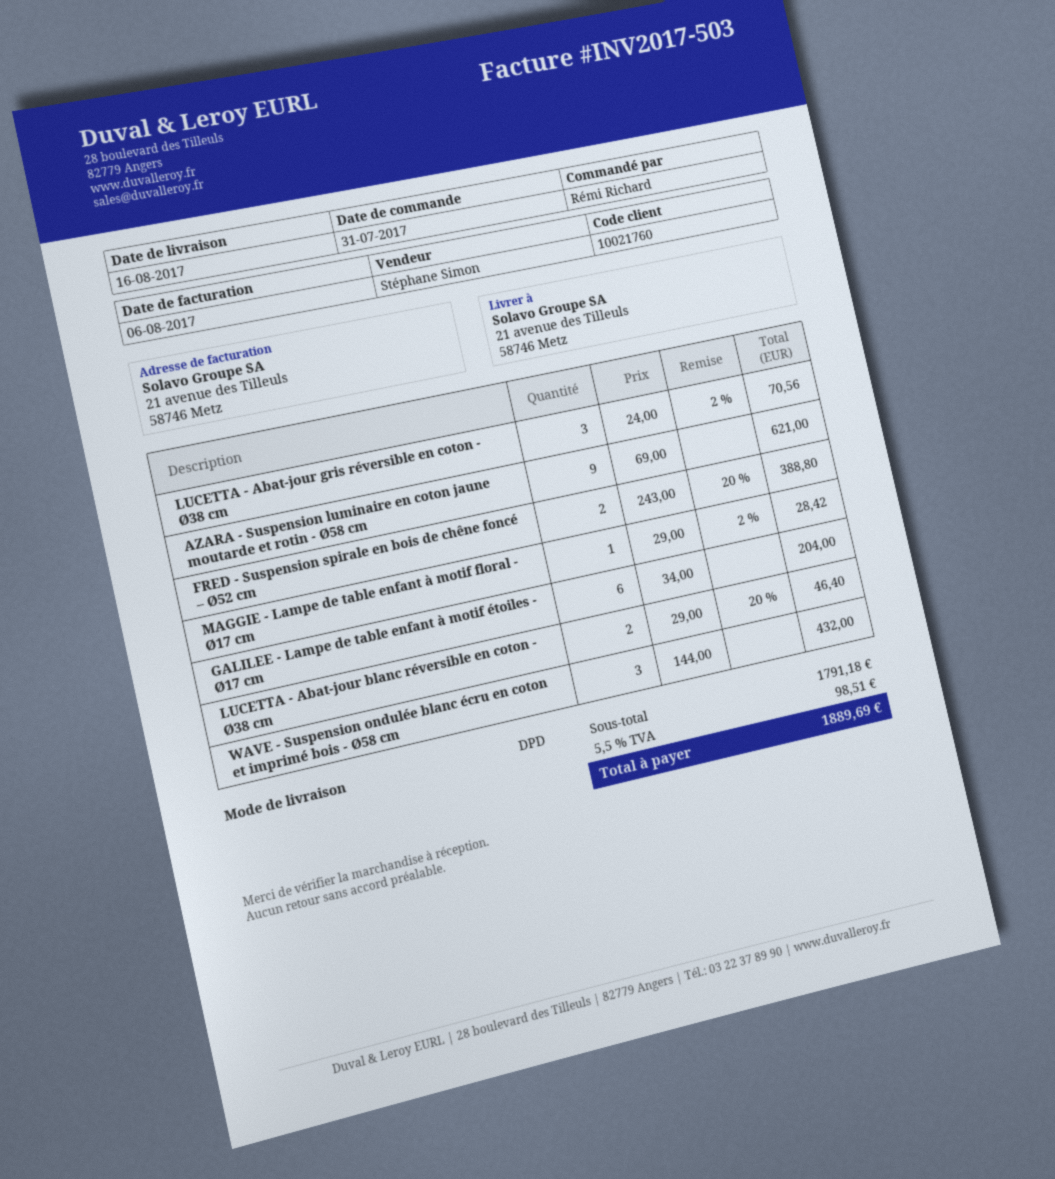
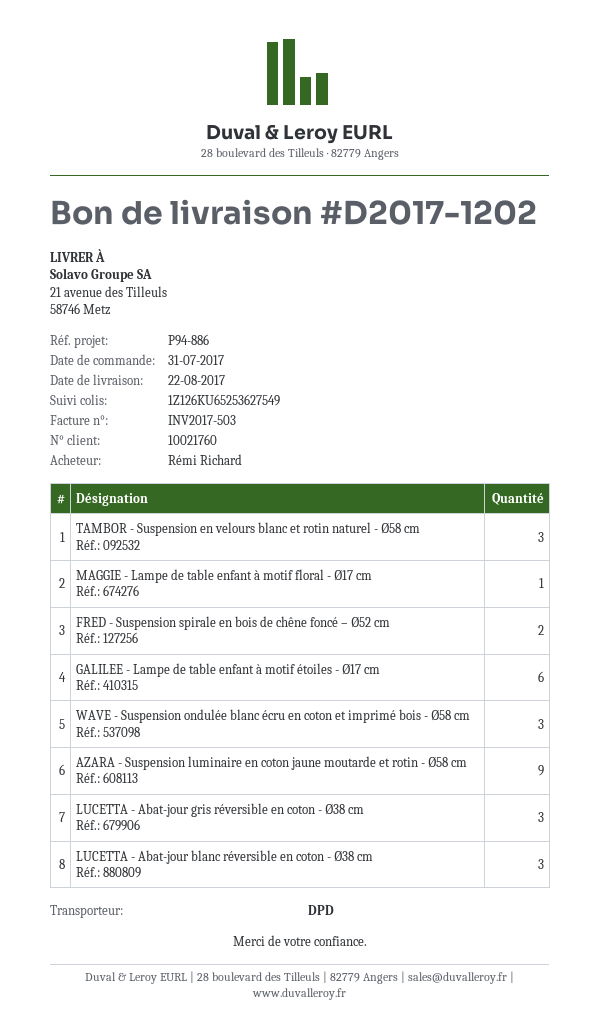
delivery date: 2017-08-16 -> 2017-08-22
LUCETTA - Abat-jour blanc réversible en coton - Ø38 cm: 2 -> 3
TAMBOR - Suspension en velours blanc et rotin naturel - Ø58 cm: none -> 3

